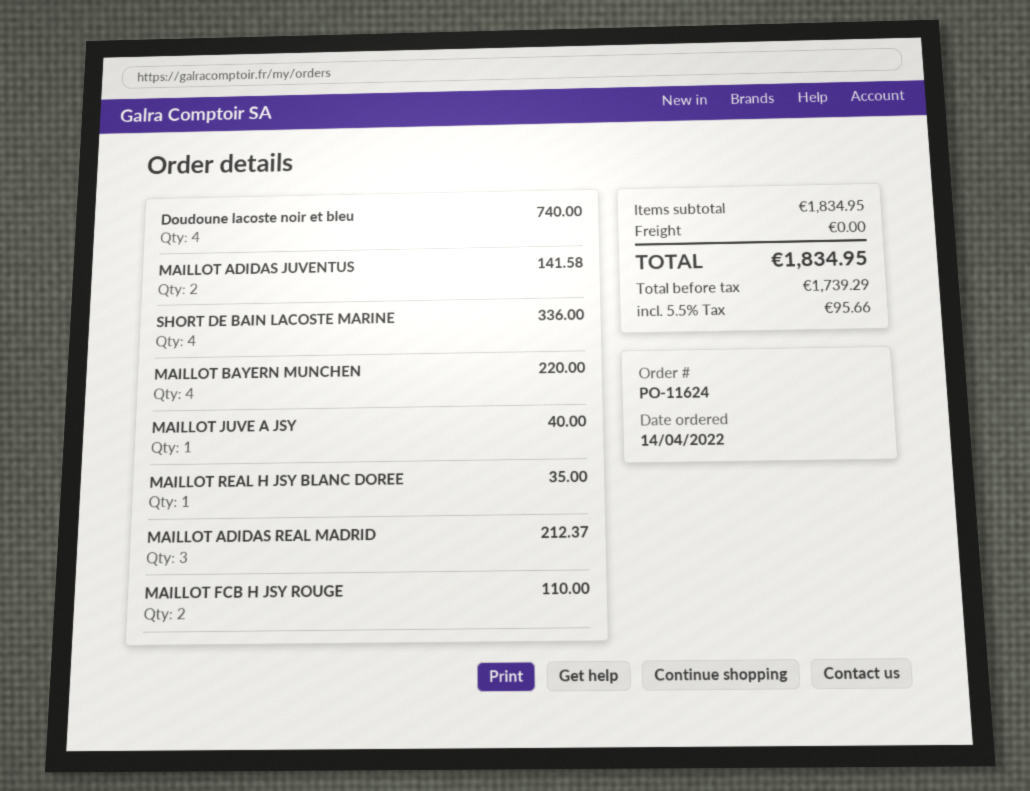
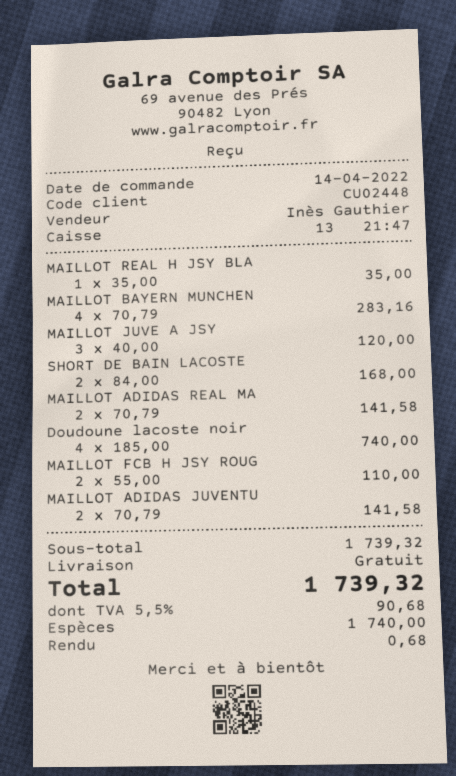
SHORT DE BAIN LACOSTE MARINE: 4 for 336.00 -> 2 for 168.00
MAILLOT BAYERN MUNCHEN: 4 for 220.00 -> 4 for 283.16
MAILLOT JUVE A JSY: 1 for 40.00 -> 3 for 120.00
MAILLOT ADIDAS REAL MADRID: 3 for 212.37 -> 2 for 141.58
subtotal: 1834.95 -> 1739.32
tax: 5.5% = 95.66 -> 5.5% = 90.68
total: 1834.95 -> 1739.32

